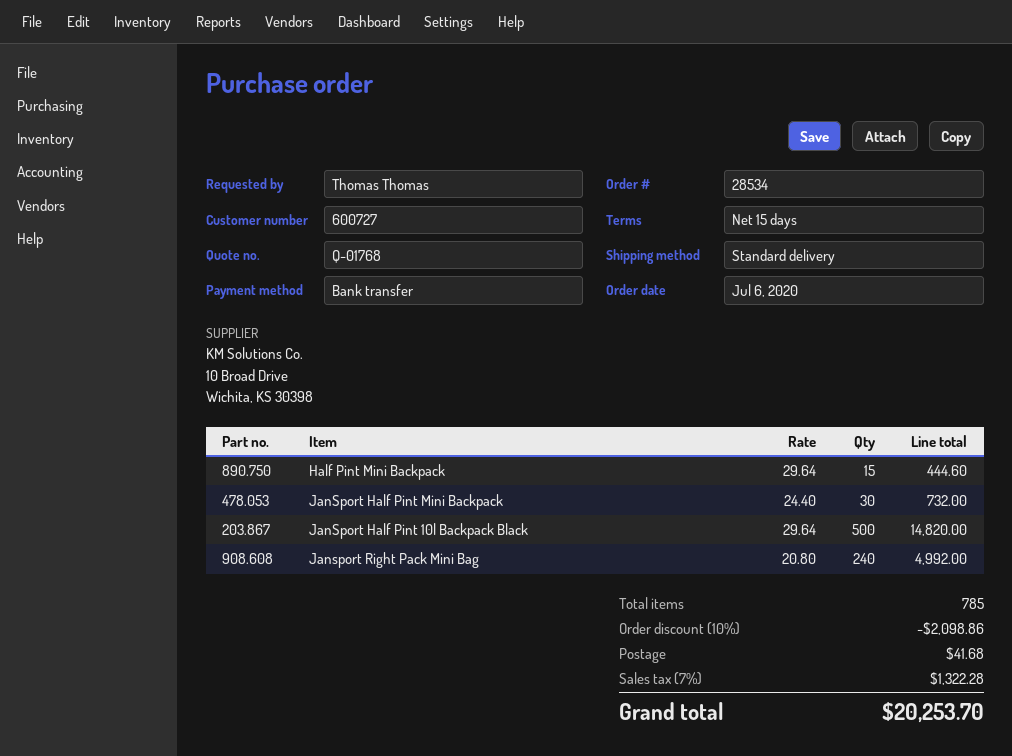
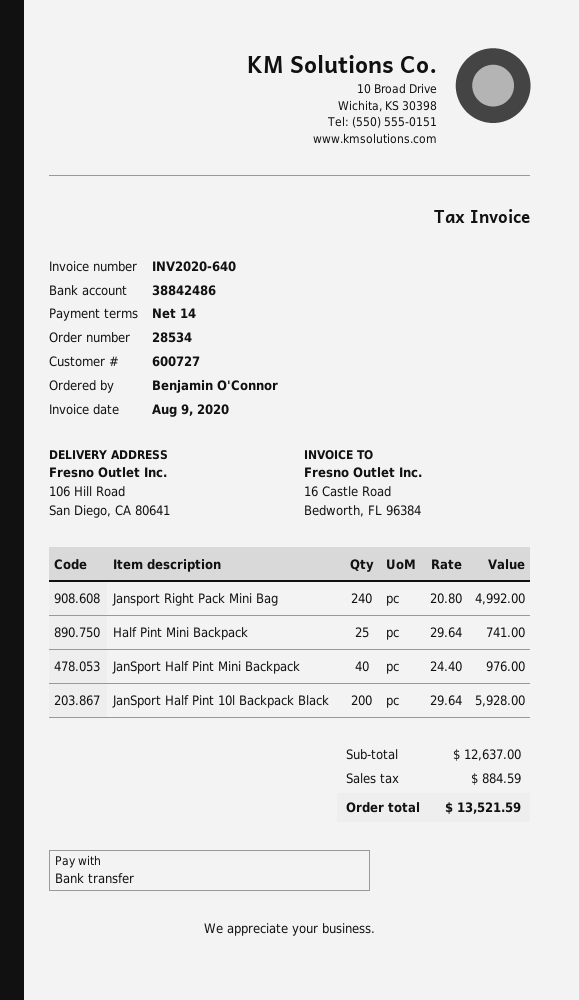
payment terms: 15 days -> 14 days
ordered by: Thomas Thomas -> Benjamin O'Connor
Half Pint Mini Backpack: 15 x 29.64 = 444.60 -> 25 x 29.64 = 741.00
JanSport Half Pint Mini Backpack: 30 x 24.40 = 732.00 -> 40 x 24.40 = 976.00
JanSport Half Pint 10l Backpack Black: 500 x 29.64 = 14820.00 -> 200 x 29.64 = 5928.00
discount: 10% = 2098.86 -> none
shipping: 41.68 -> none
tax: 1322.28 -> 884.59
total: 20253.70 -> 13521.59

